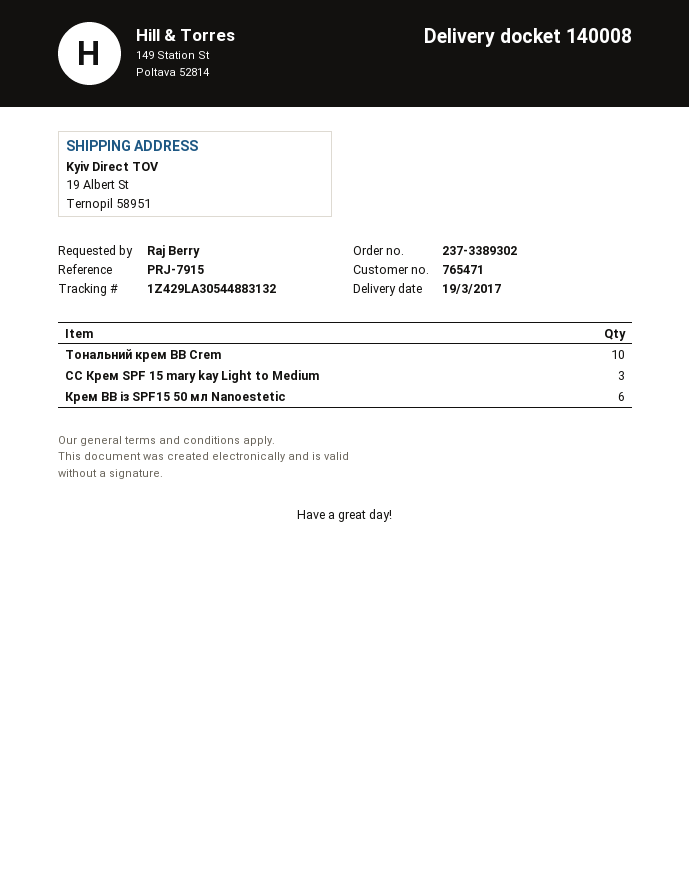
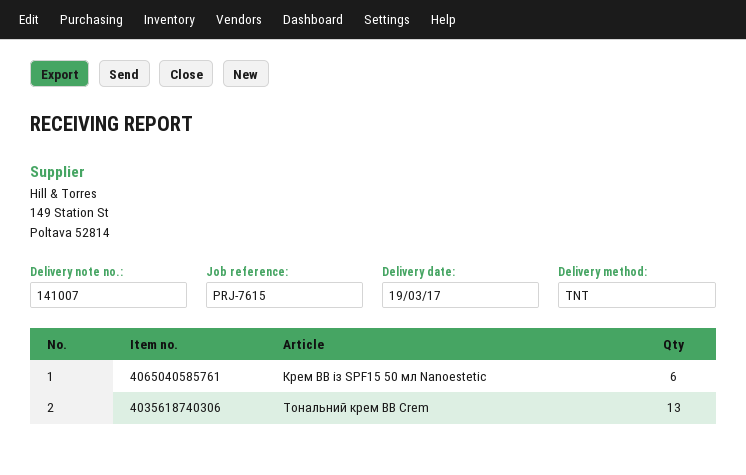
delivery note number: 140008 -> 141007
reference: PRJ-7915 -> PRJ-7615
Тональний крем BB Crem: 10 -> 13
СС Крем SPF 15 mary kay Light to Medium: 3 -> none

